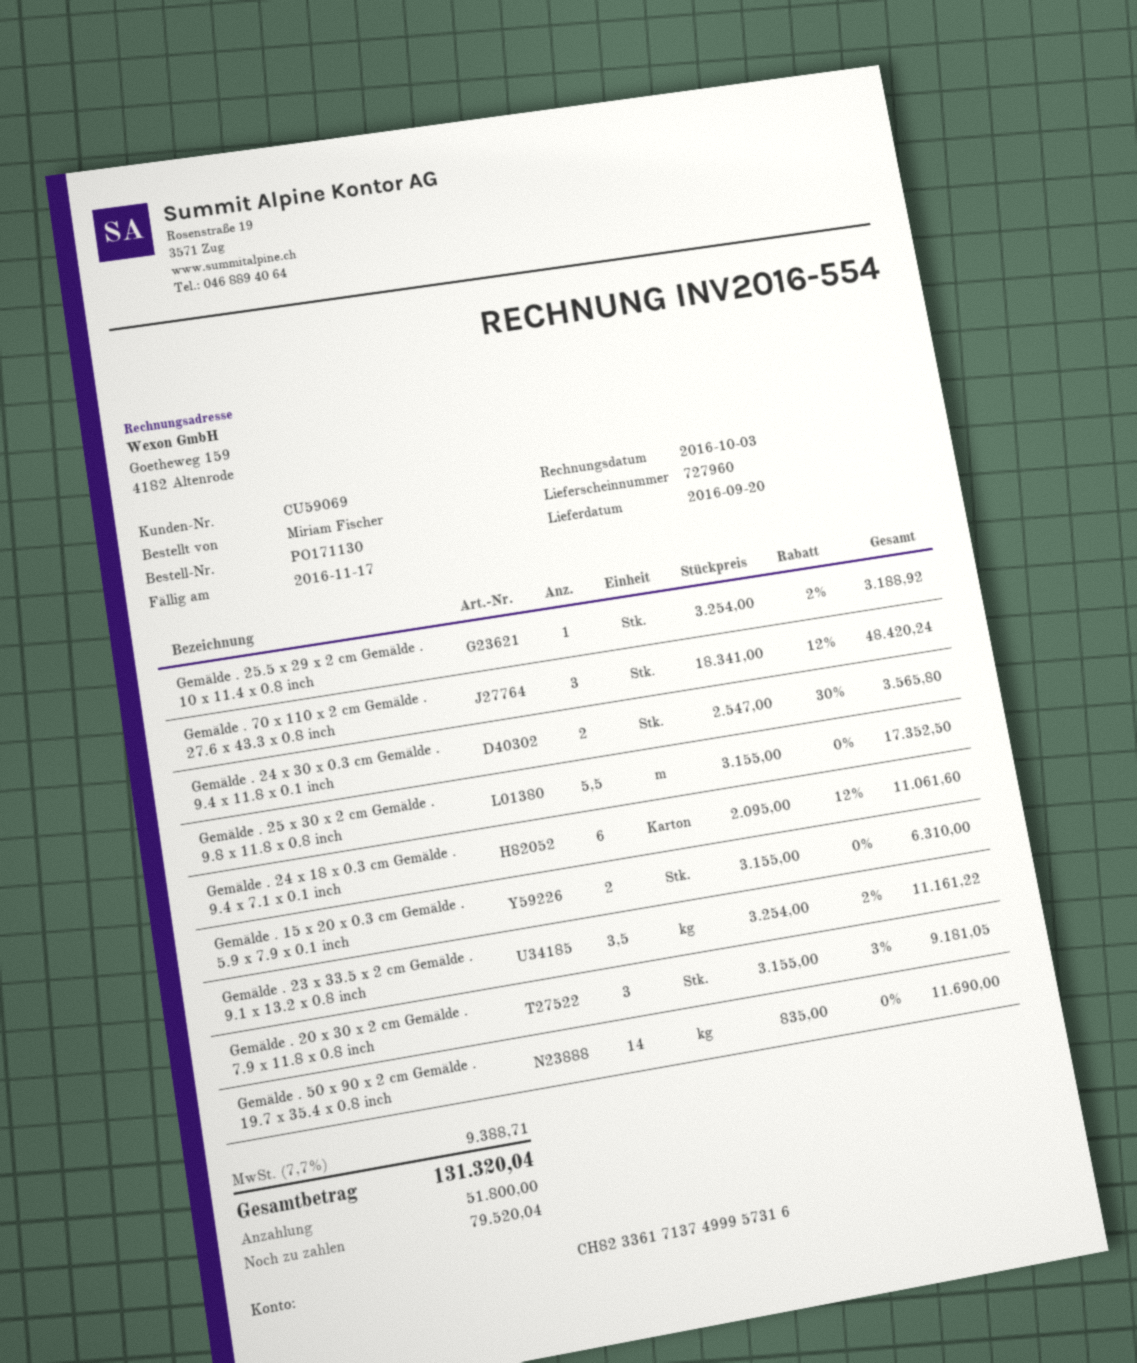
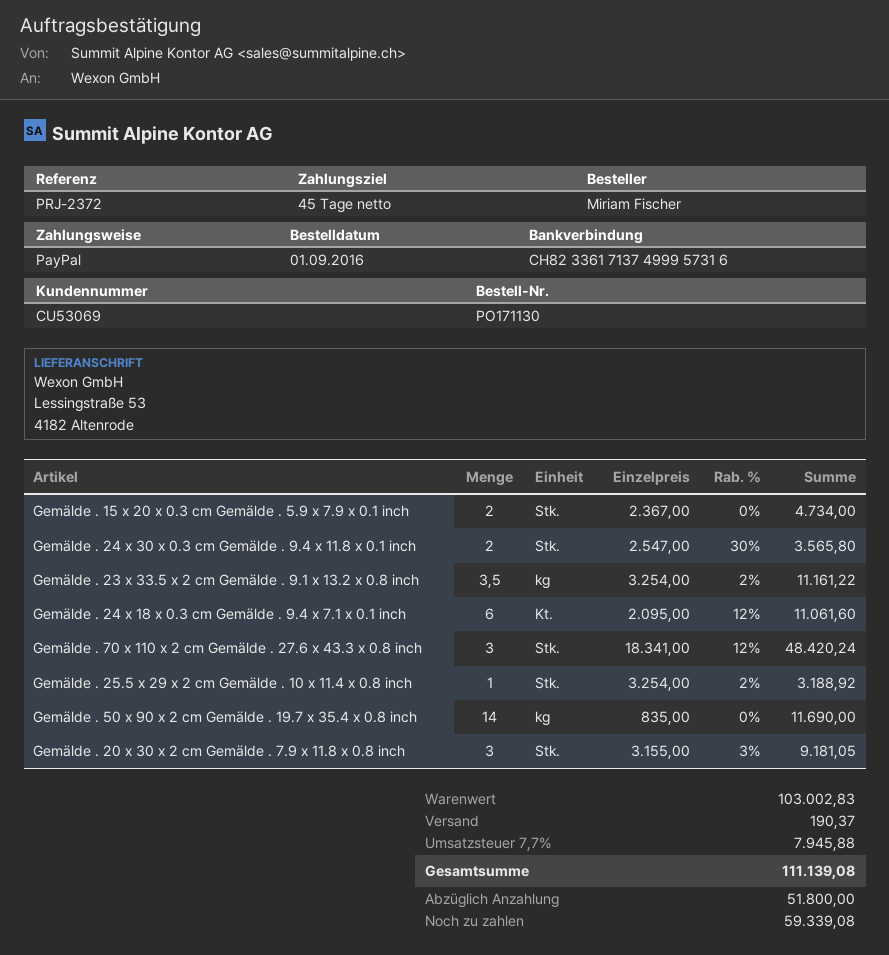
customer number: CU59069 -> CU53069
Gemälde . 25 x 30 x 2 cm Gemälde . 9.8 x 11.8 x 0.8 inch: 5.5 x 3155.00 = 17352.50 -> none
Gemälde . 15 x 20 x 0.3 cm Gemälde . 5.9 x 7.9 x 0.1 inch: 2 x 3155.00 = 6310.00 -> 2 x 2367.00 = 4734.00
shipping: none -> 190.37
tax: 7.7% = 9388.71 -> 7.7% = 7945.88
total: 131320.04 -> 111139.08
balance: 79520.04 -> 59339.08

